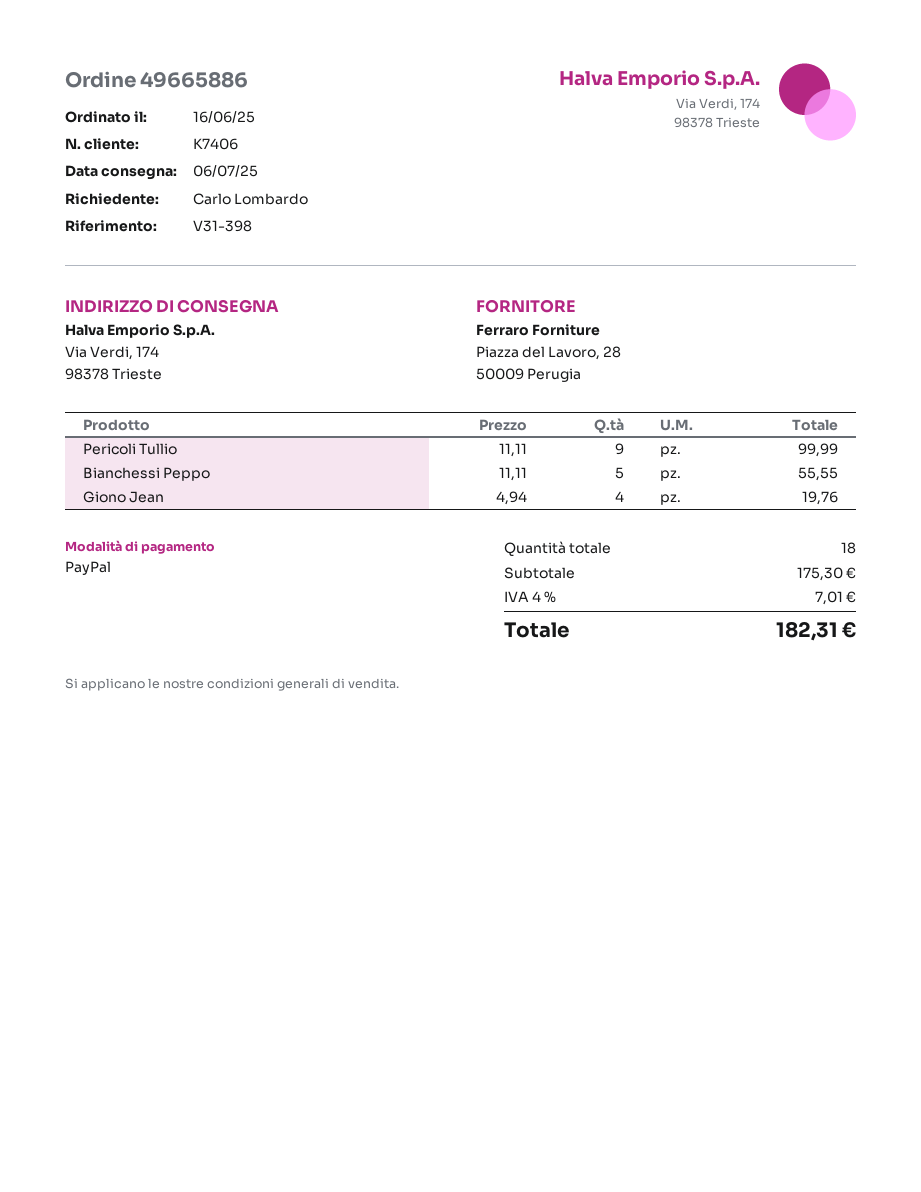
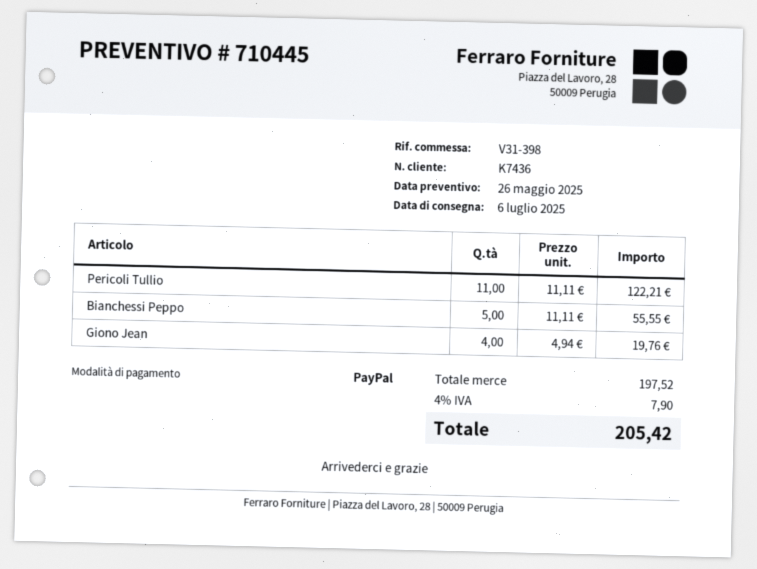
customer number: K7406 -> K7436
Pericoli Tullio: 9 x 11.11 = 99.99 -> 11 x 11.11 = 122.21
subtotal: 175.30 -> 197.52
tax: 4% = 7.01 -> 4% = 7.90
total: 182.31 -> 205.42

